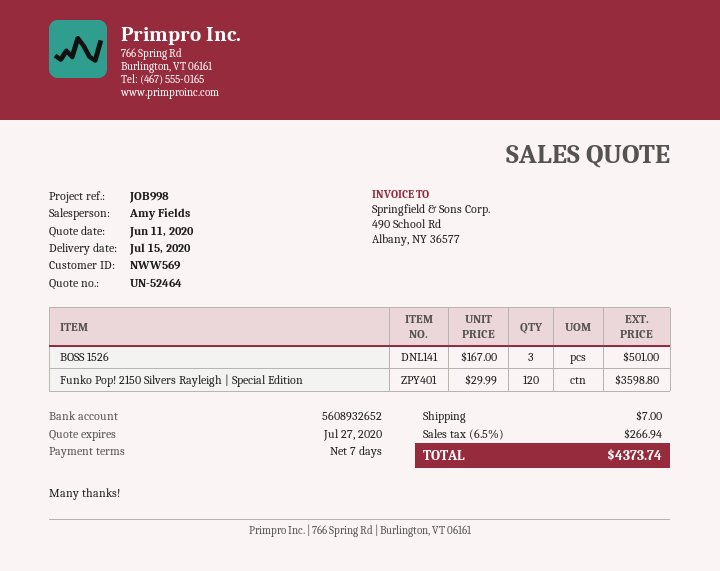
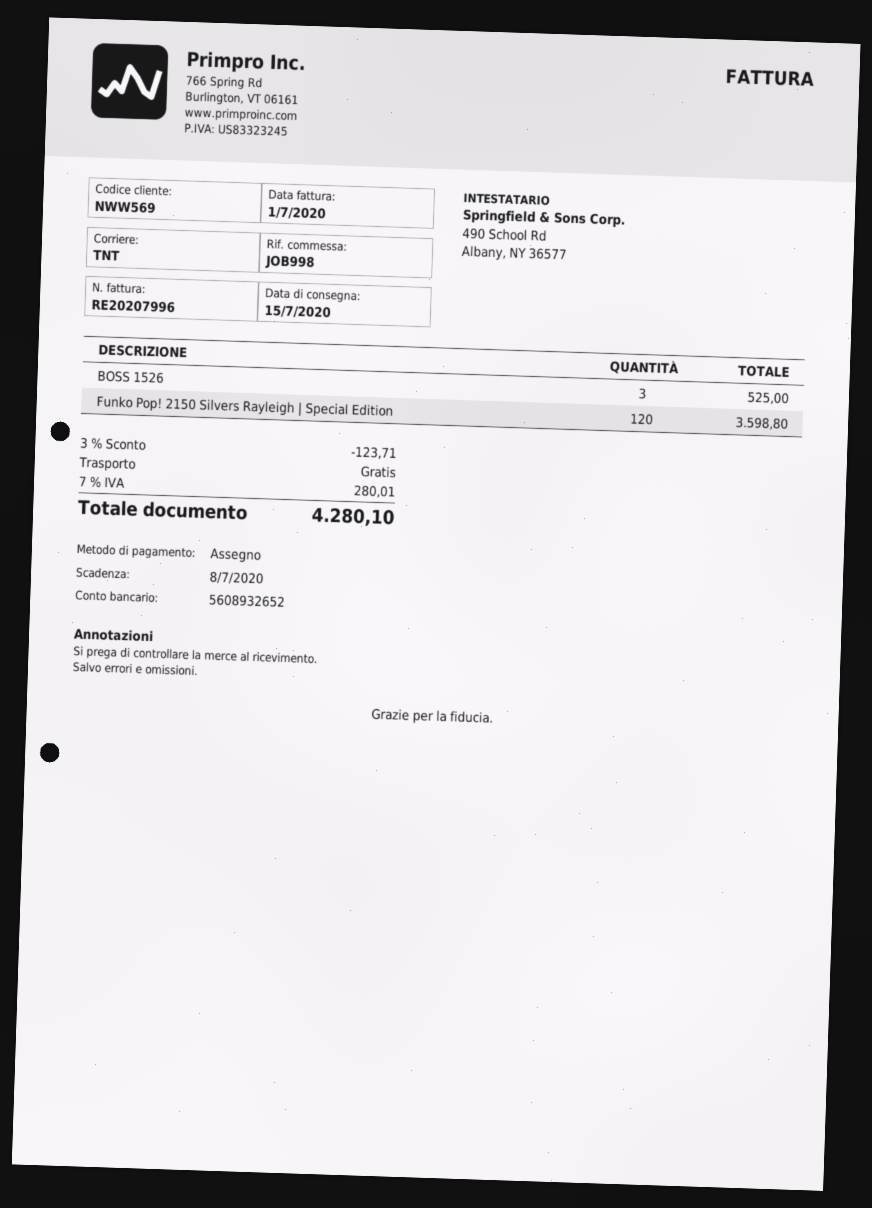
BOSS 1526: 3 for 501.00 -> 3 for 525.00
discount: none -> 3% = 123.71
shipping: 7.00 -> 0.00
tax: 6.5% = 266.94 -> 7% = 280.01
total: 4373.74 -> 4280.10

